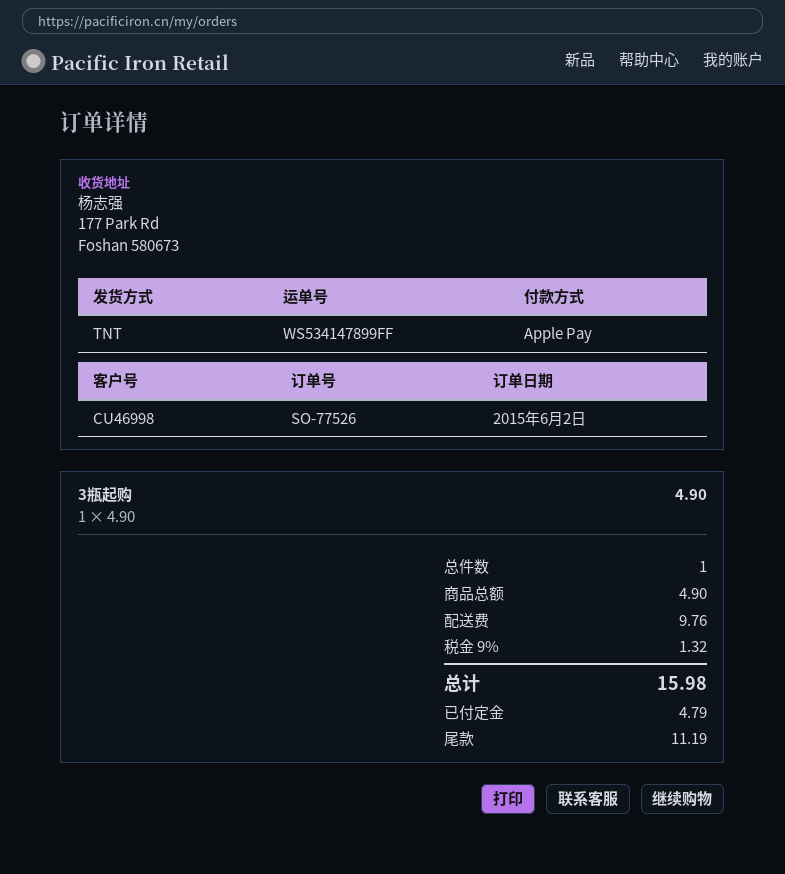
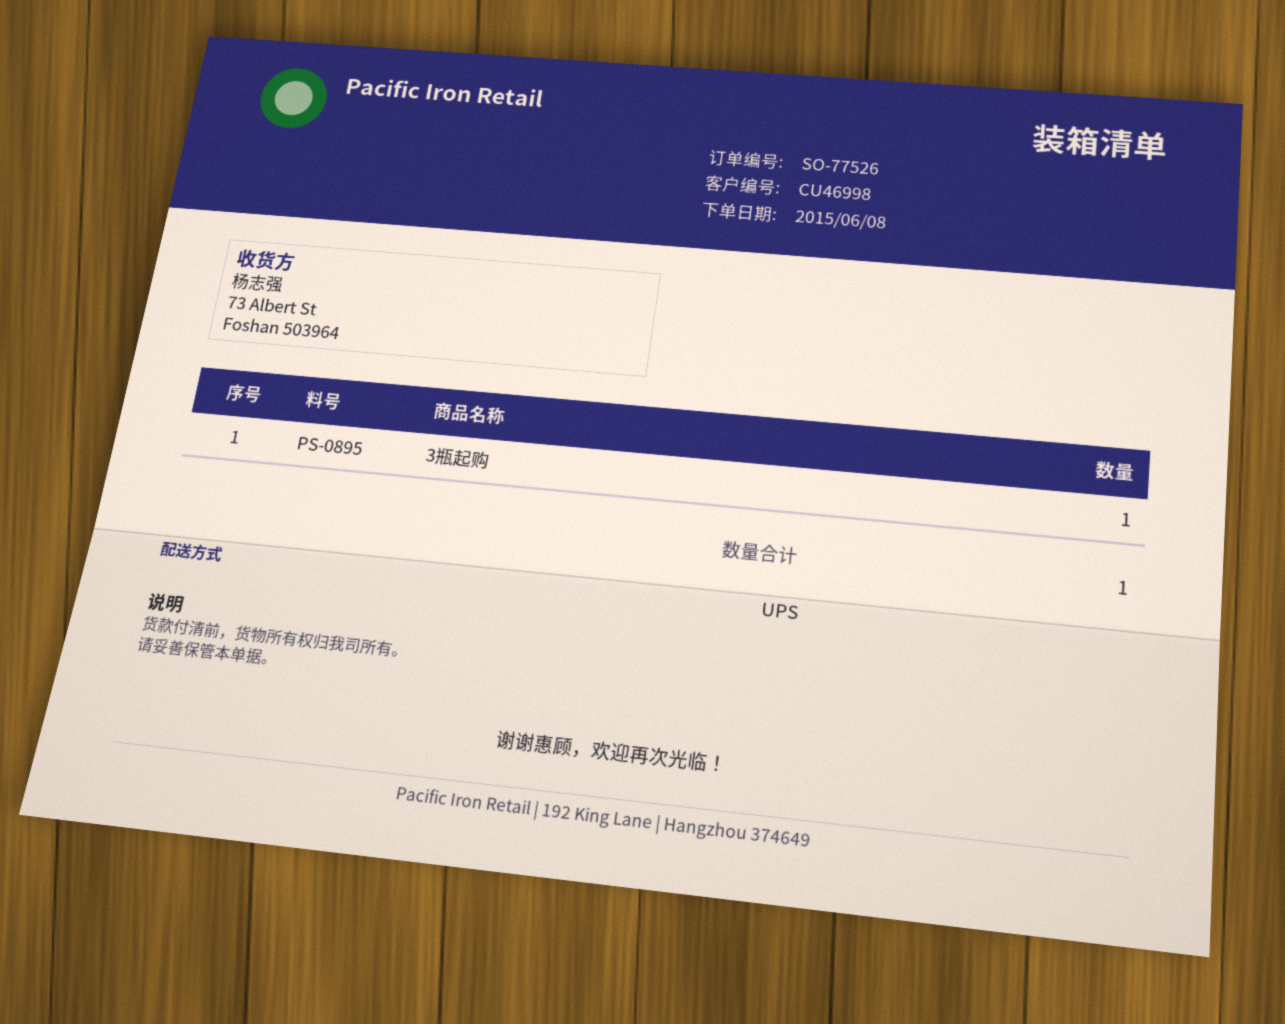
order date: 2015-06-02 -> 2015-06-08
shipping method: TNT -> UPS
ship to: 177 Park Rd, Foshan 580673 -> 73 Albert St, Foshan 503964

